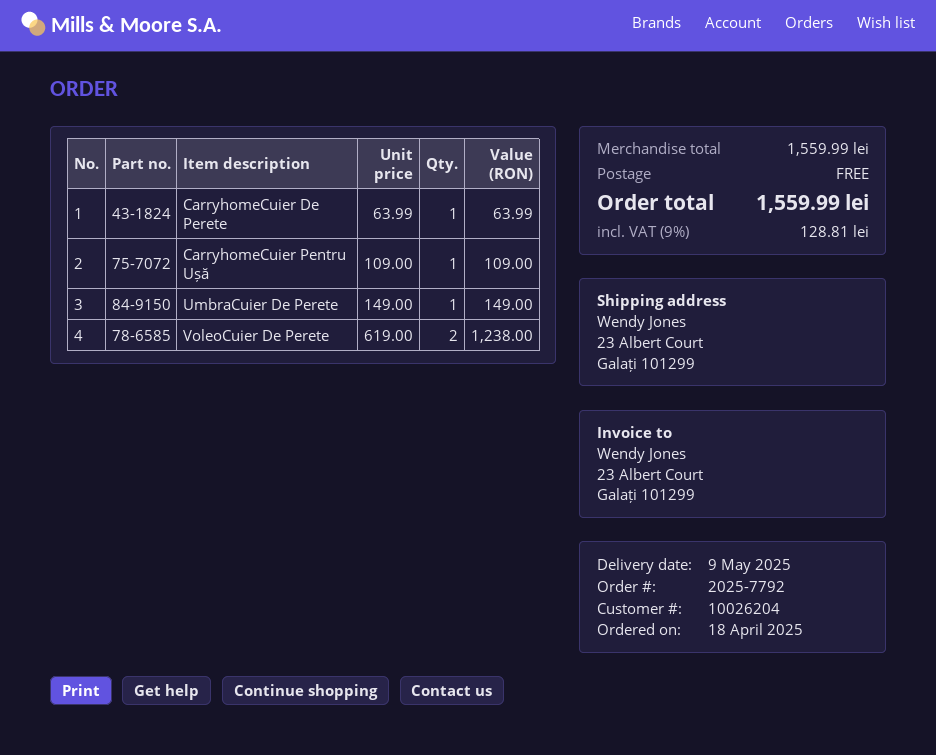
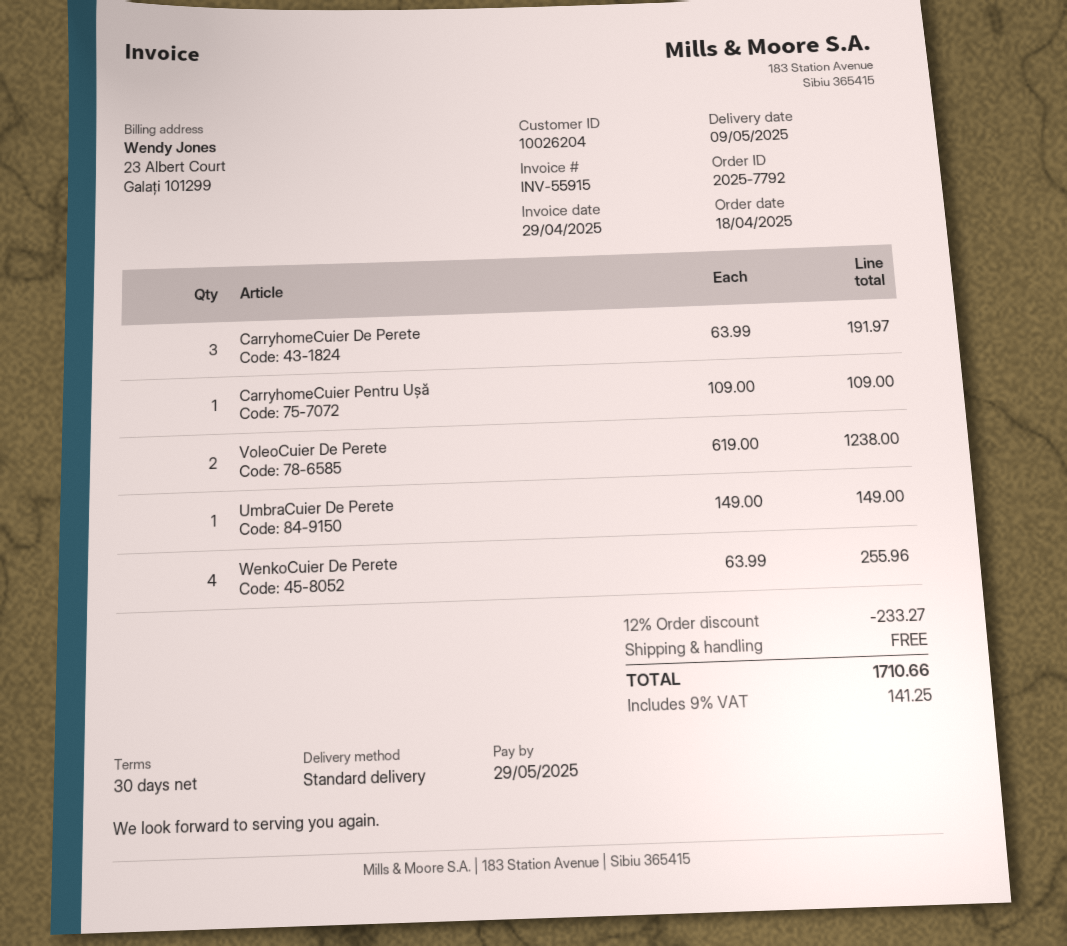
CarryhomeCuier De Perete: 1 x 63.99 = 63.99 -> 3 x 63.99 = 191.97
WenkoCuier De Perete: none -> 4 x 63.99 = 255.96
discount: none -> 12% = 233.27
tax: 9% = 128.81 -> 9% = 141.25
total: 1559.99 -> 1710.66

